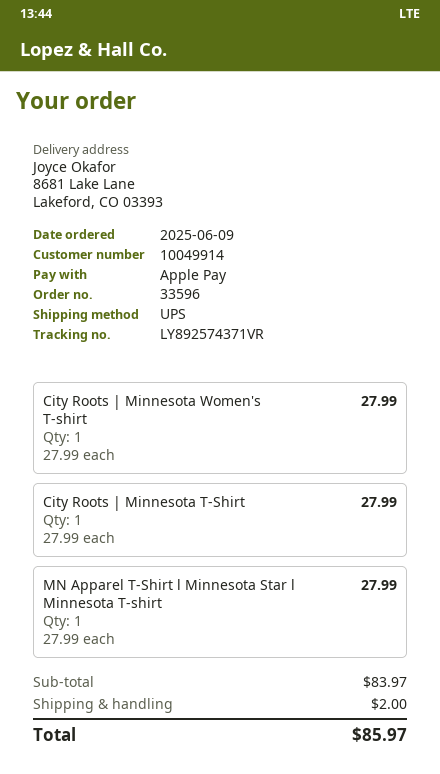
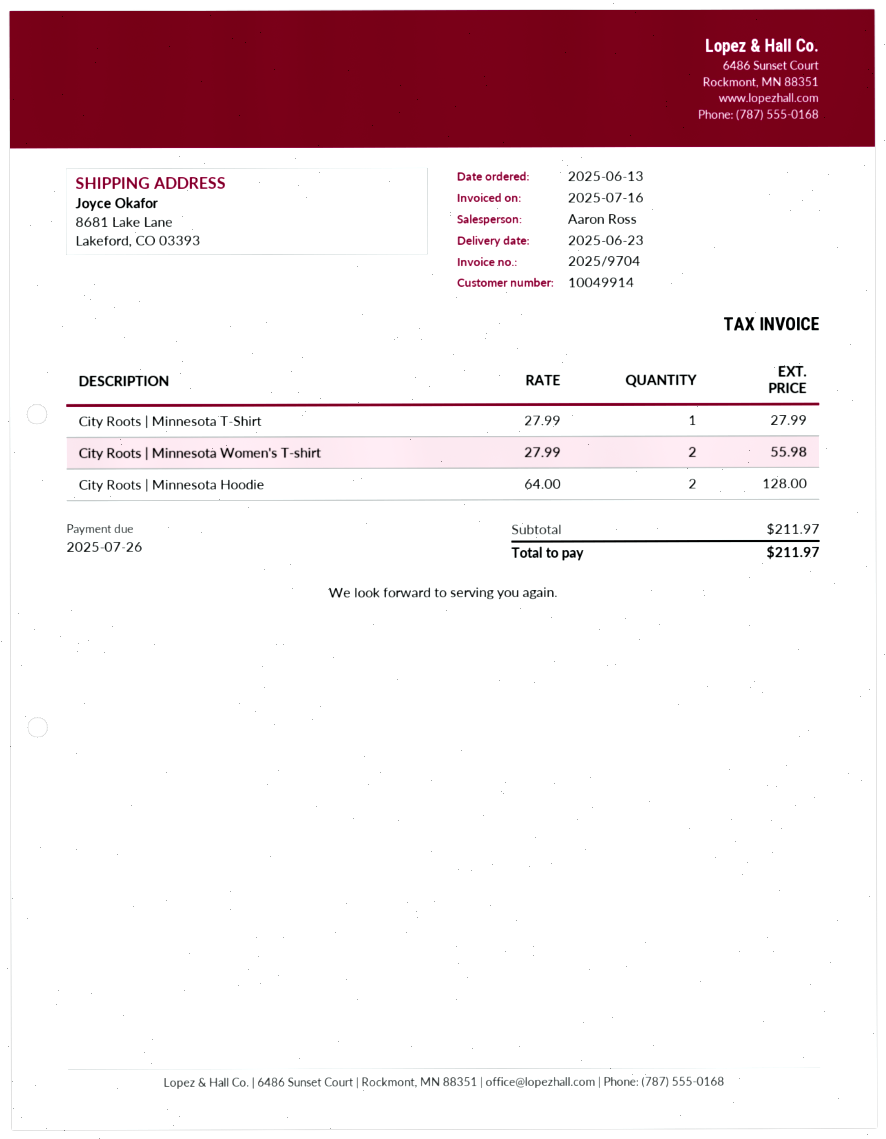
order date: 2025-06-09 -> 2025-06-13
City Roots | Minnesota Women's T-shirt: 1 x 27.99 = 27.99 -> 2 x 27.99 = 55.98
MN Apparel T-Shirt l Minnesota Star l Minnesota T-shirt: 1 x 27.99 = 27.99 -> none
City Roots | Minnesota Hoodie: none -> 2 x 64.00 = 128.00
subtotal: 83.97 -> 211.97
shipping: 2.00 -> none
total: 85.97 -> 211.97

